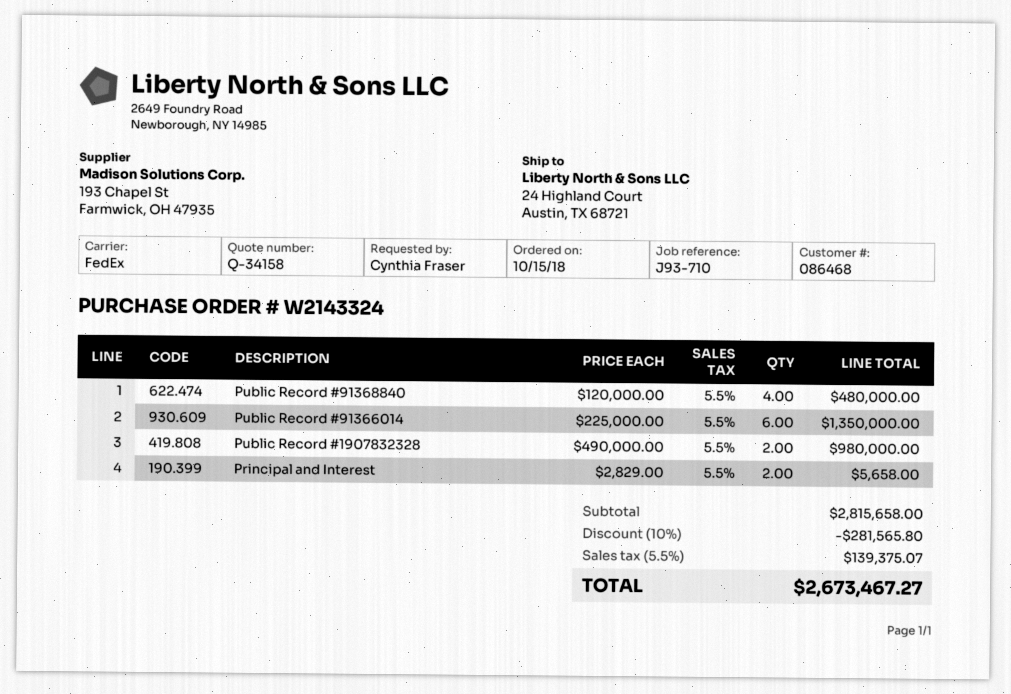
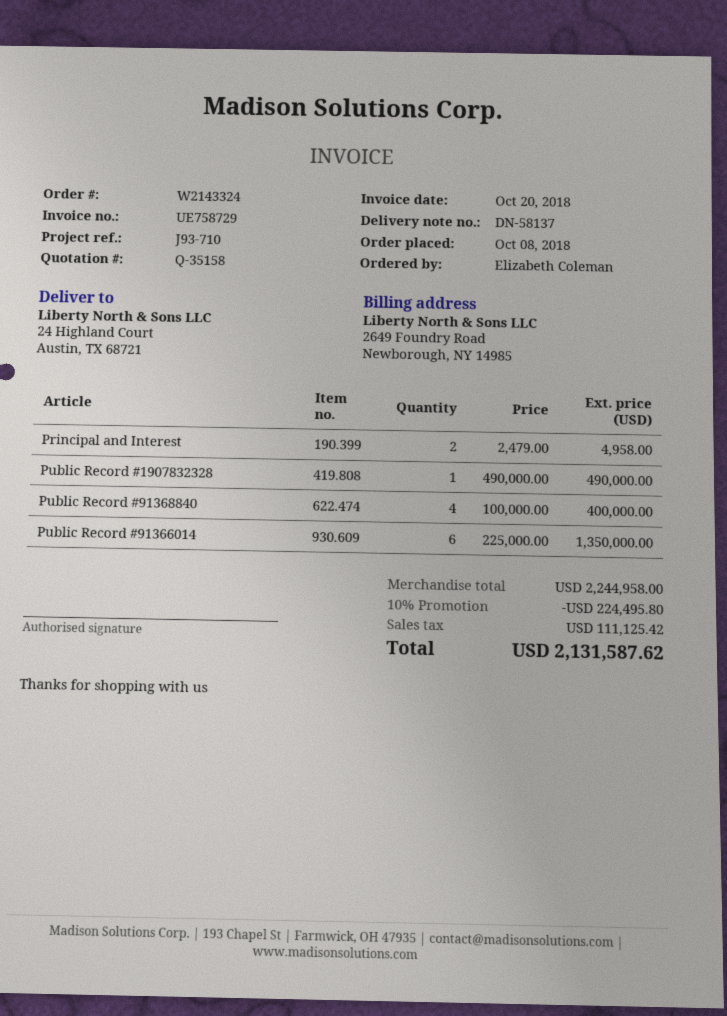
quote number: Q-34158 -> Q-35158
order date: 2018-10-15 -> 2018-10-08
ordered by: Cynthia Fraser -> Elizabeth Coleman
Public Record #91368840: 4 x 120000.00 = 480000.00 -> 4 x 100000.00 = 400000.00
Public Record #1907832328: 2 x 490000.00 = 980000.00 -> 1 x 490000.00 = 490000.00
Principal and Interest: 2 x 2829.00 = 5658.00 -> 2 x 2479.00 = 4958.00
subtotal: 2815658.00 -> 2244958.00
discount: 10% = 281565.80 -> 10% = 224495.80
tax: 139375.07 -> 111125.42
total: 2673467.27 -> 2131587.62

